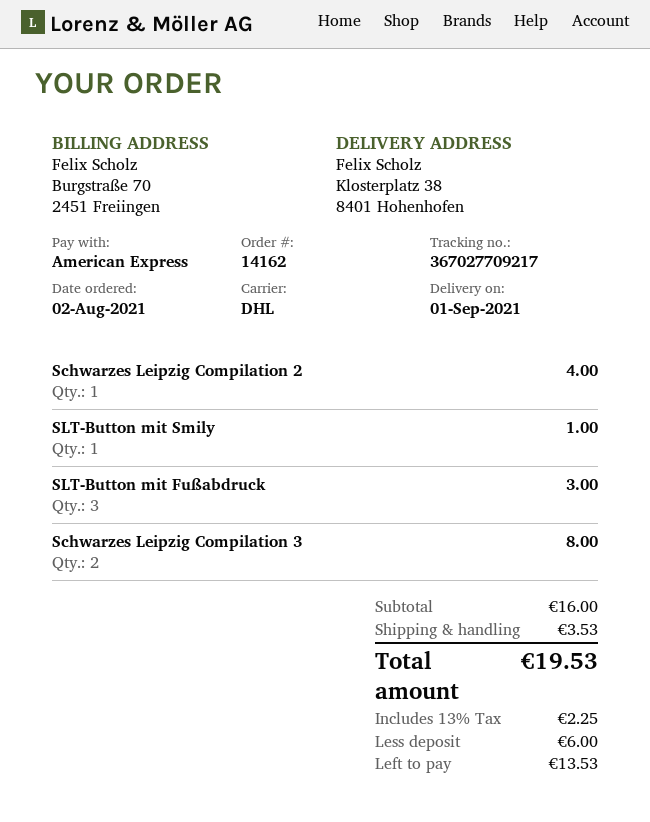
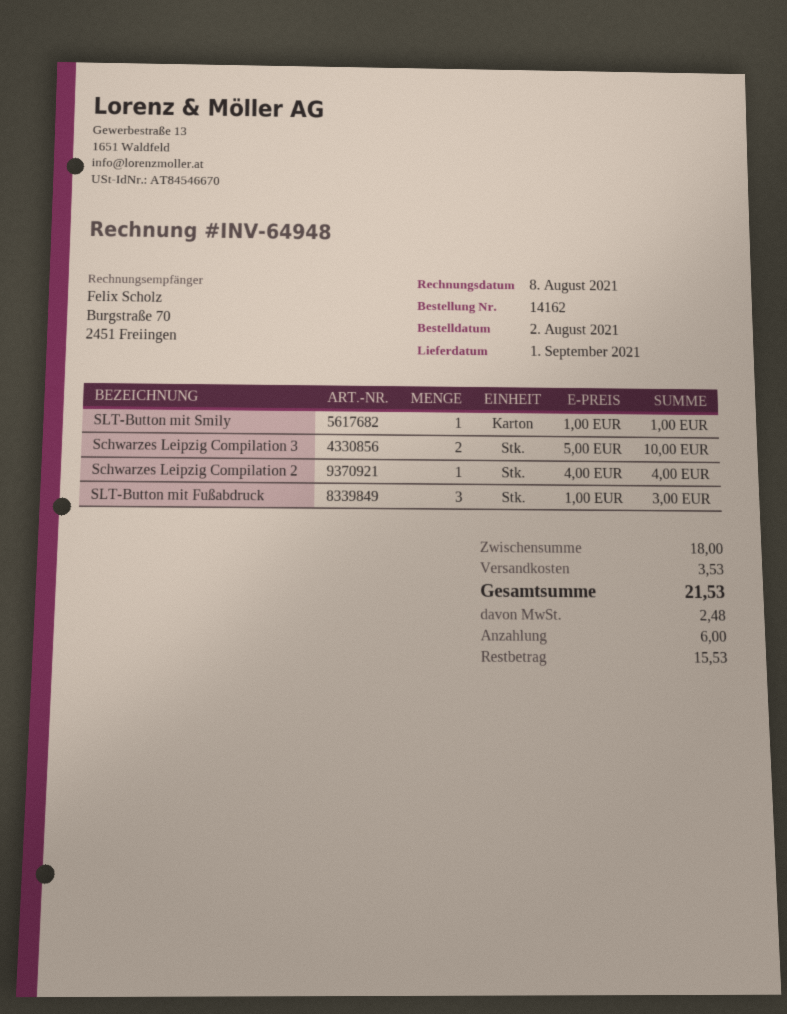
Schwarzes Leipzig Compilation 3: 2 for 8.00 -> 2 for 10.00
subtotal: 16.00 -> 18.00
tax: 2.25 -> 2.48
total: 19.53 -> 21.53
balance: 13.53 -> 15.53

